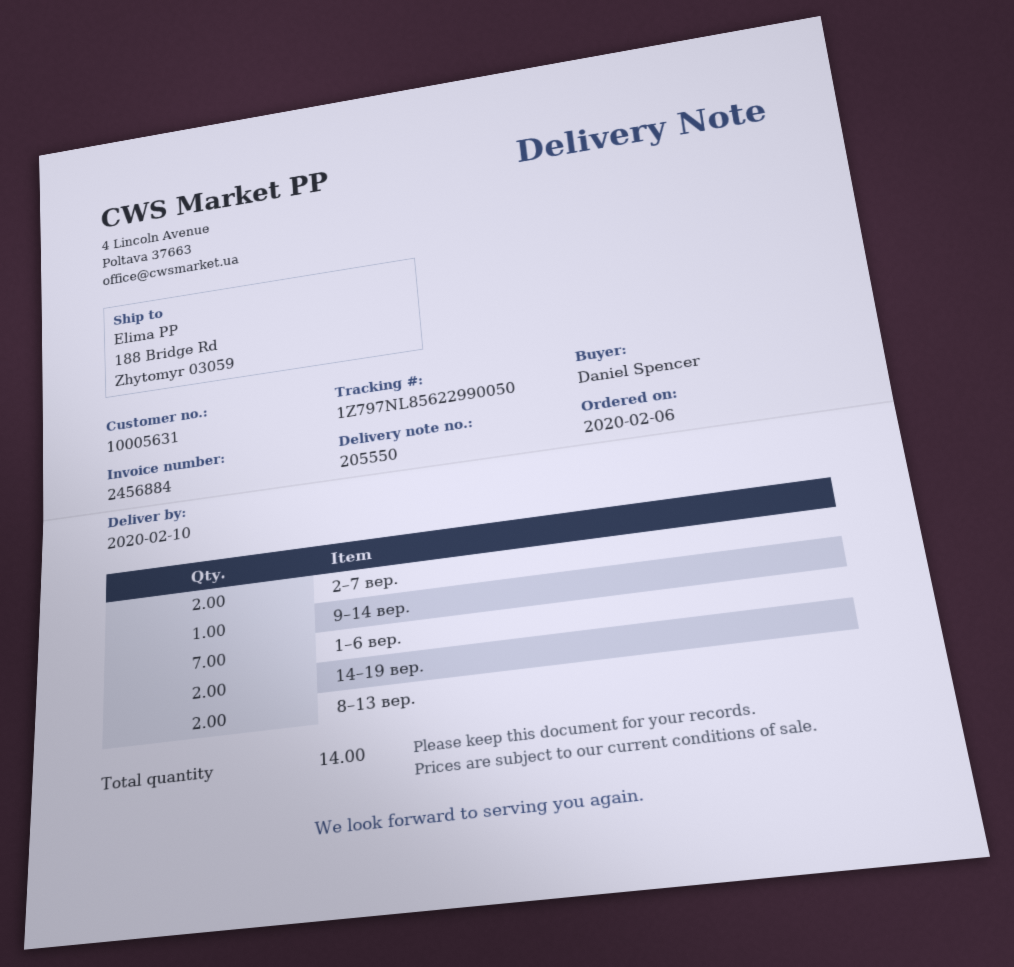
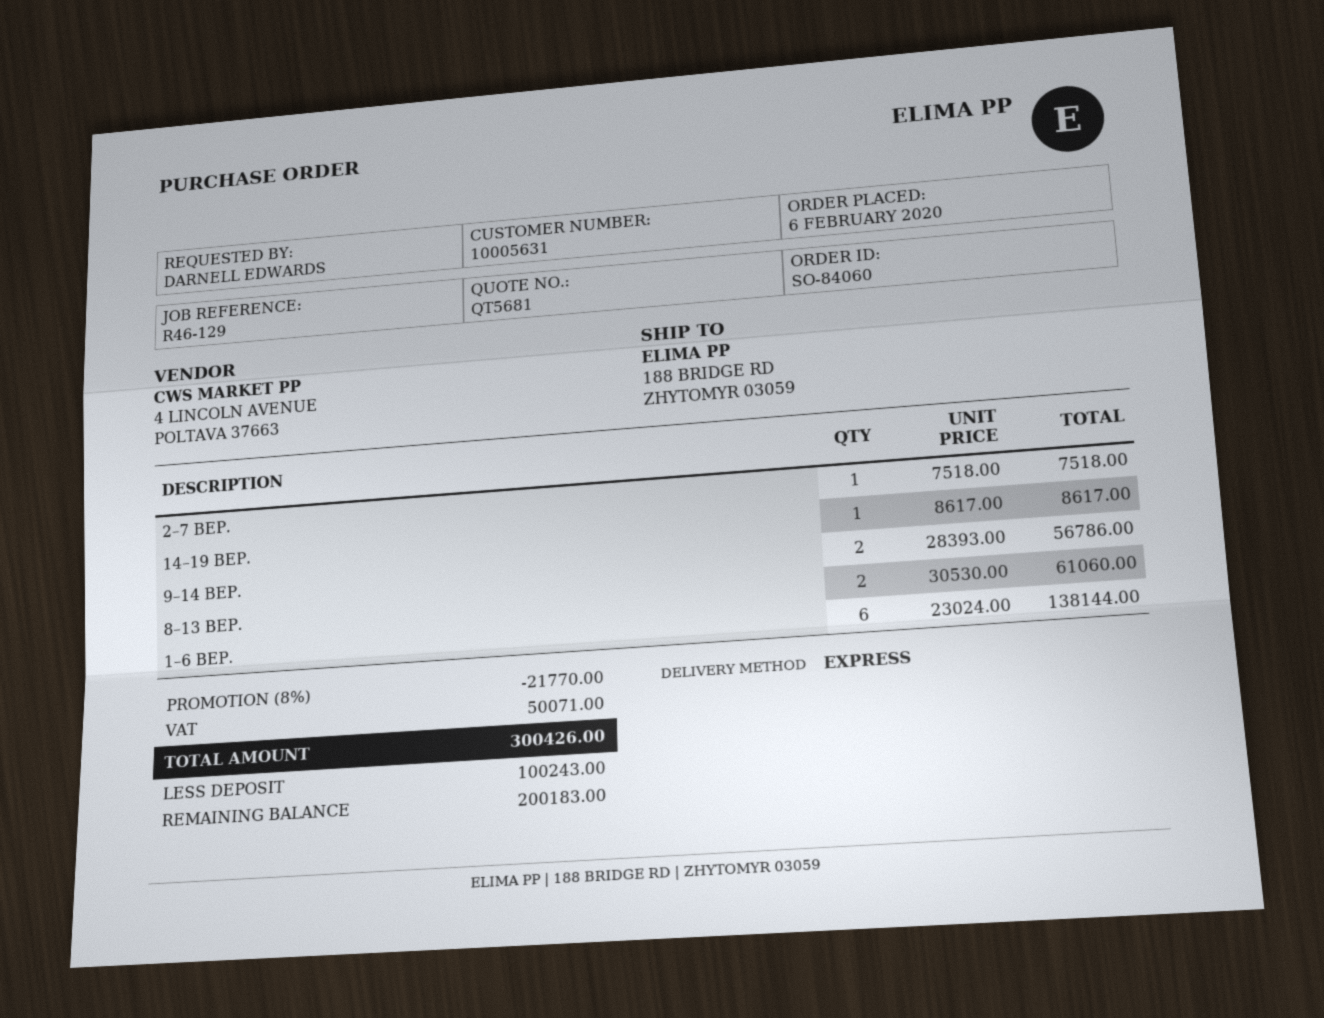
ordered by: Daniel Spencer -> DARNELL EDWARDS
2–7 вер.: 2 -> 1
9–14 вер.: 1 -> 2
1–6 вер.: 7 -> 6
14–19 вер.: 2 -> 1

